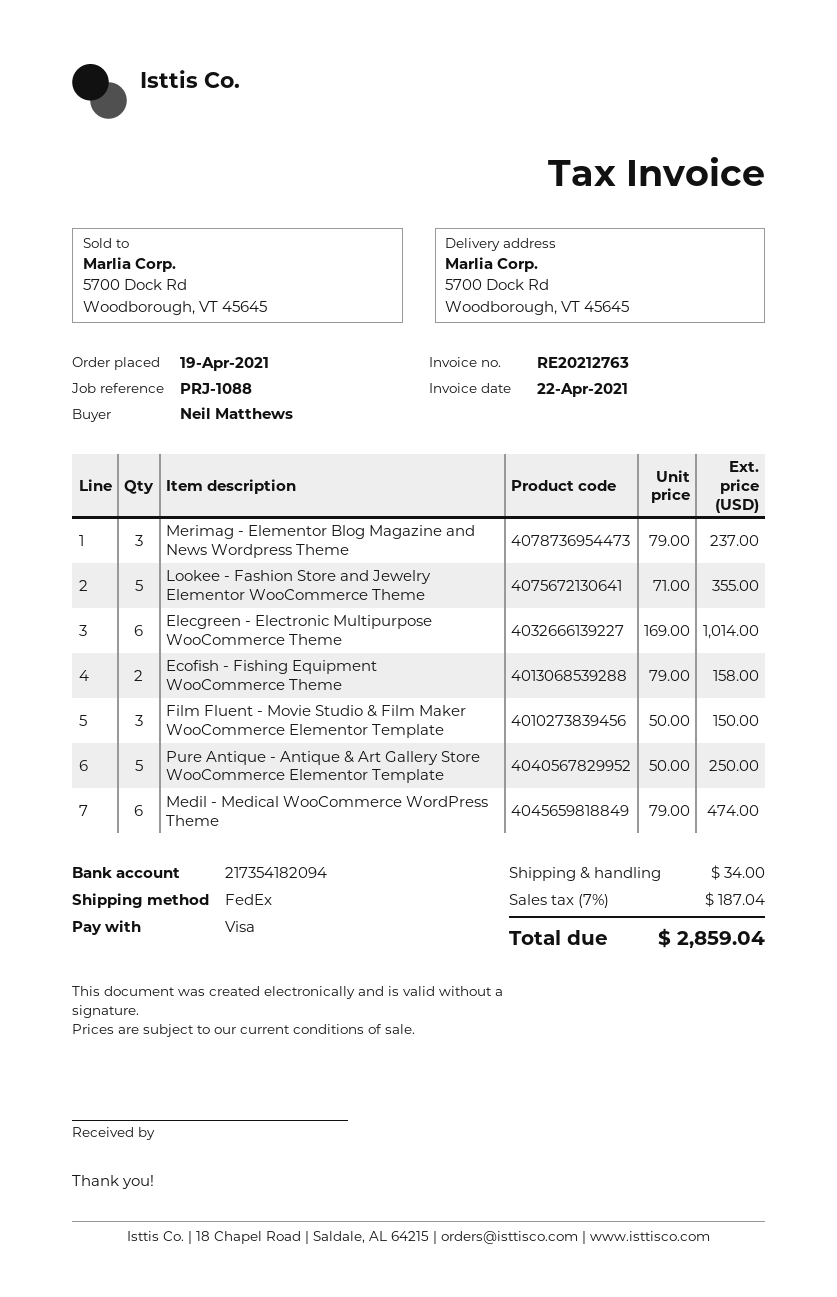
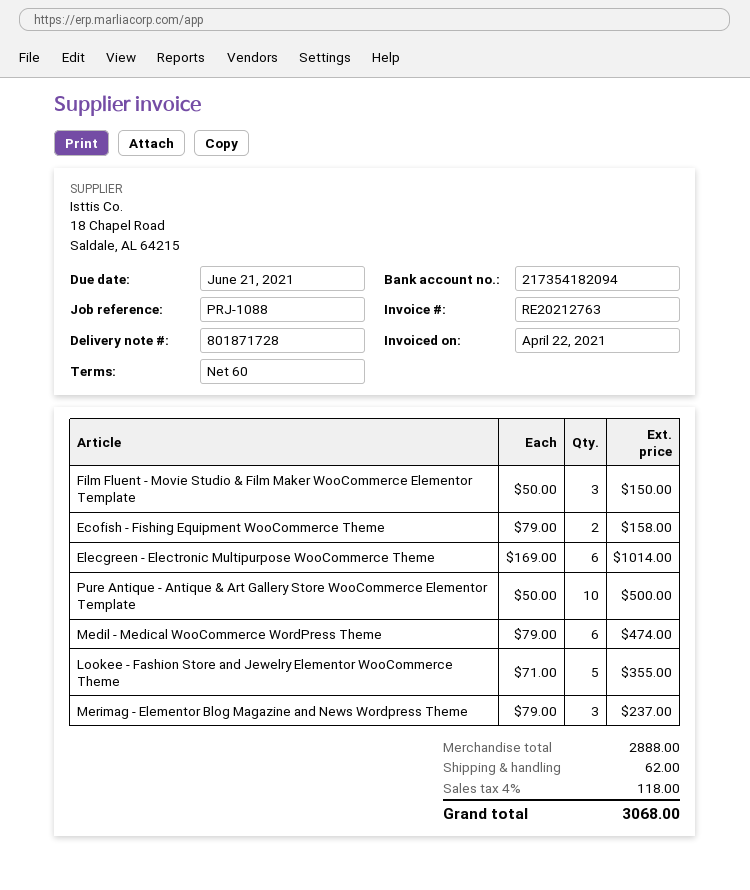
Pure Antique - Antique & Art Gallery Store WooCommerce Elementor Template: 5 x 50.00 = 250.00 -> 10 x 50.00 = 500.00
shipping: 34.00 -> 62.00
tax: 7% = 187.04 -> 4% = 118.00
total: 2859.04 -> 3068.00

